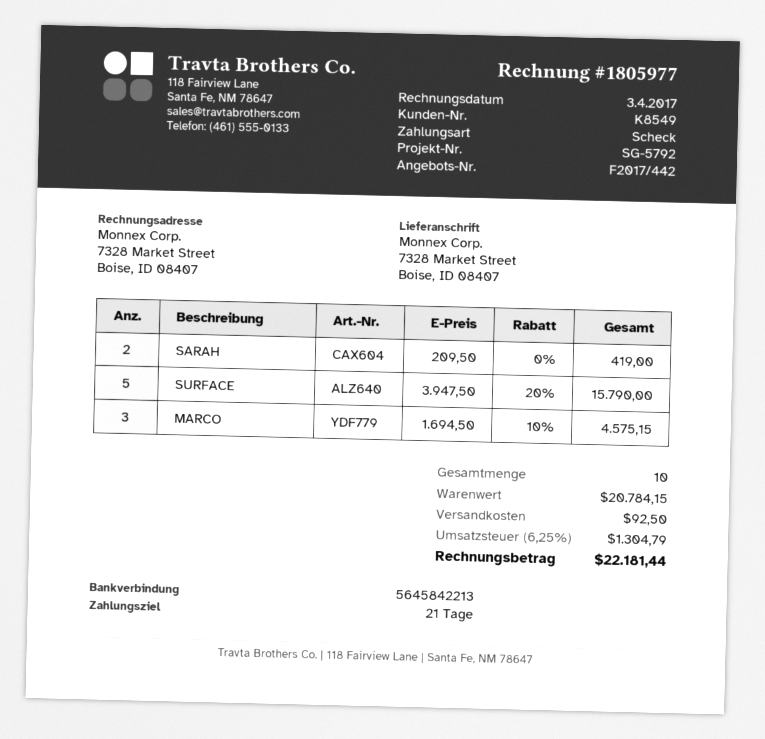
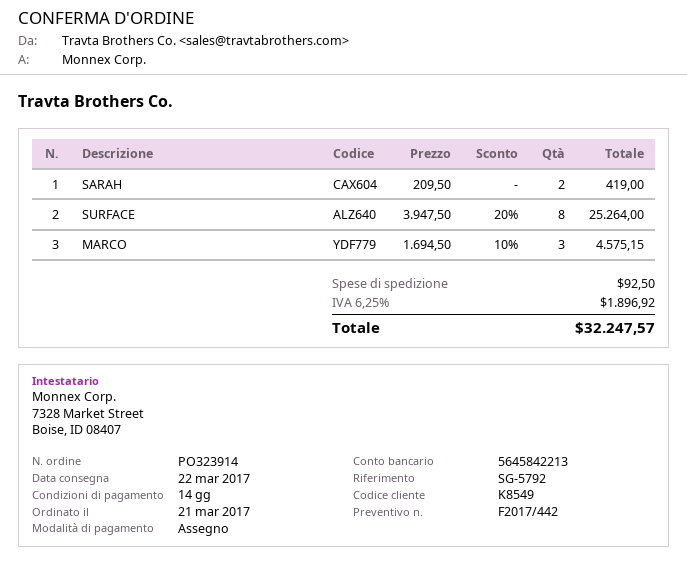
payment terms: 21 days -> 14 days
SURFACE: 5 x 3947.50 - 20% = 15790.00 -> 8 x 3947.50 - 20% = 25264.00
tax: 6.25% = 1304.79 -> 6.25% = 1896.92
total: 22181.44 -> 32247.57

